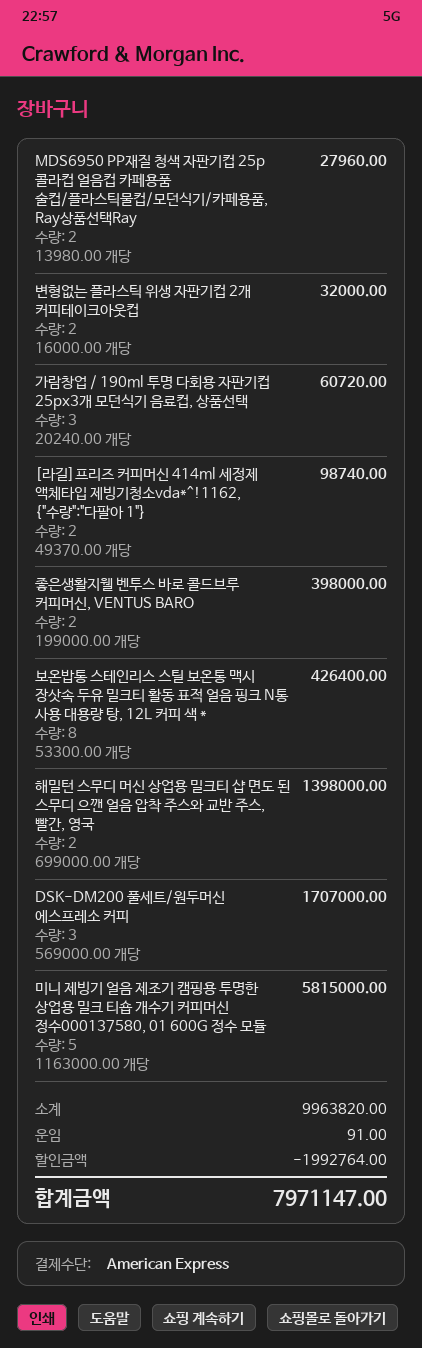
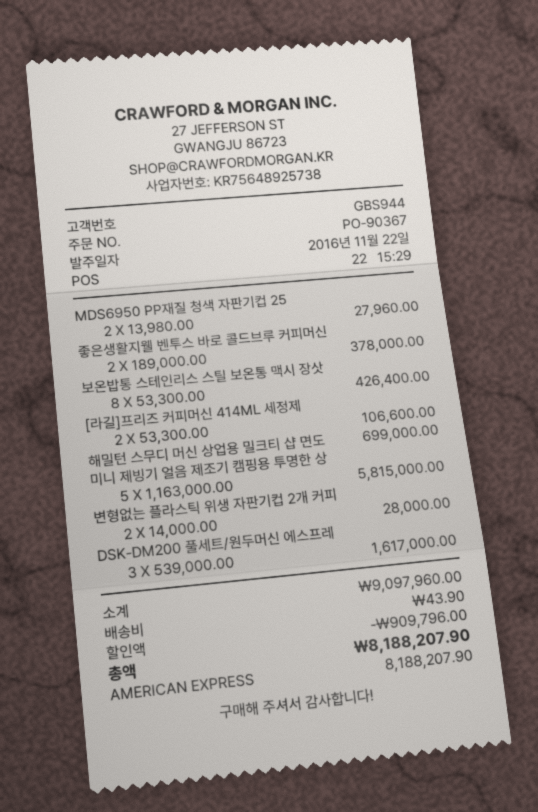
변형없는 플라스틱 위생 자판기컵 2개 커피테이크아웃컵: 2 x 16000.00 = 32000.00 -> 2 x 14000.00 = 28000.00
가람창업 / 190ml 투명 다회용 자판기컵 25px3개 모던식기 음료컵, 상품선택: 3 x 20240.00 = 60720.00 -> none
[라길]프리즈 커피머신 414ml 세정제 액체타입 제빙기청소vda*^!1162, {"수량":"다팔아 1"}: 2 x 49370.00 = 98740.00 -> 2 x 53300.00 = 106600.00
좋은생활지웰 벤투스 바로 콜드브루 커피머신, VENTUS BARO: 2 x 199000.00 = 398000.00 -> 2 x 189000.00 = 378000.00
해밀턴 스무디 머신 상업용 밀크티 샵 면도 된 스무디 으깬 얼음 압착 주스와 교반 주스, 빨간, 영국: 2 x 699000.00 = 1398000.00 -> 1 x 699000.00 = 699000.00
DSK-DM200 풀세트/원두머신 에스프레소 커피: 3 x 569000.00 = 1707000.00 -> 3 x 539000.00 = 1617000.00
subtotal: 9963820.00 -> 9097960.00
discount: 1992764.00 -> 909796.00
shipping: 91.00 -> 43.90
total: 7971147.00 -> 8188207.90

